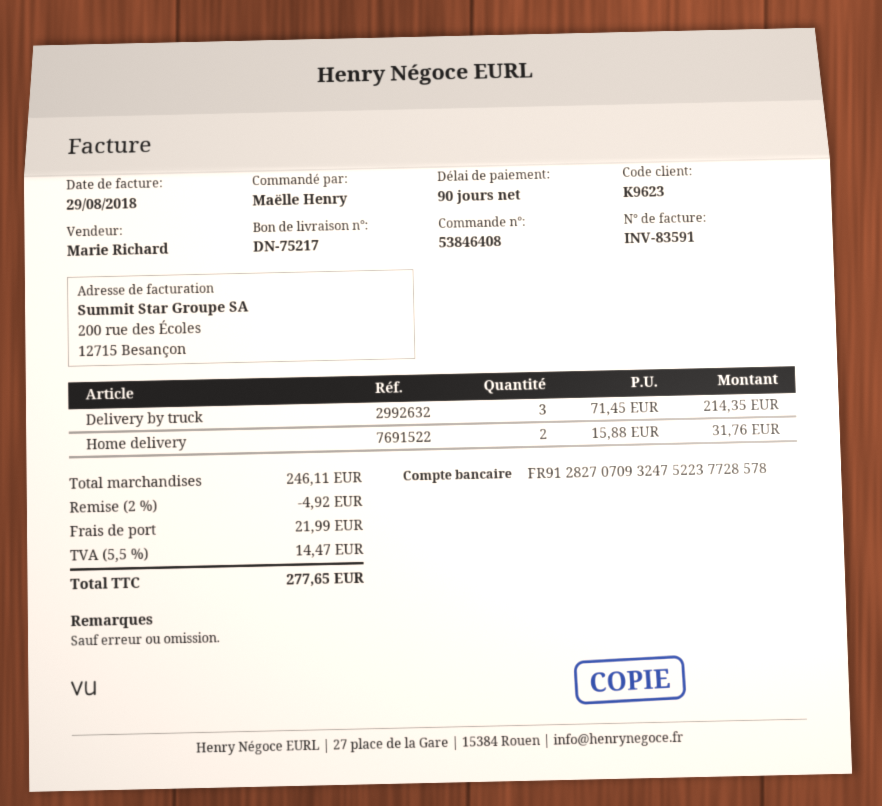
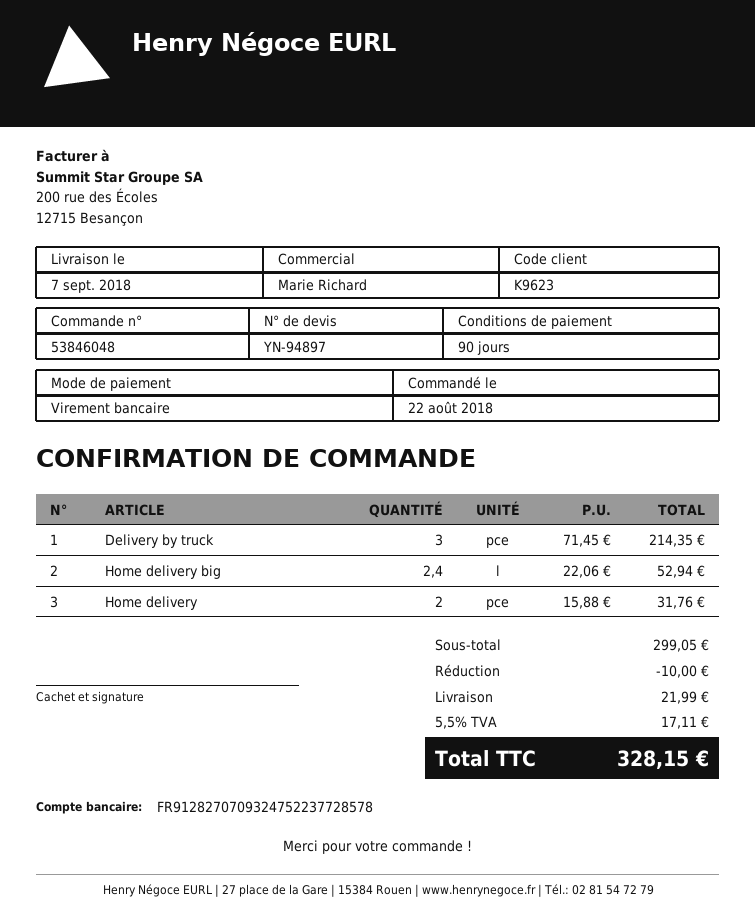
order number: 53846408 -> 53846048
Home delivery big: none -> 2.4 x 22.06 = 52.94
subtotal: 246.11 -> 299.05
discount: 4.92 -> 10.00
tax: 5.5% = 14.47 -> 5.5% = 17.11
total: 277.65 -> 328.15

